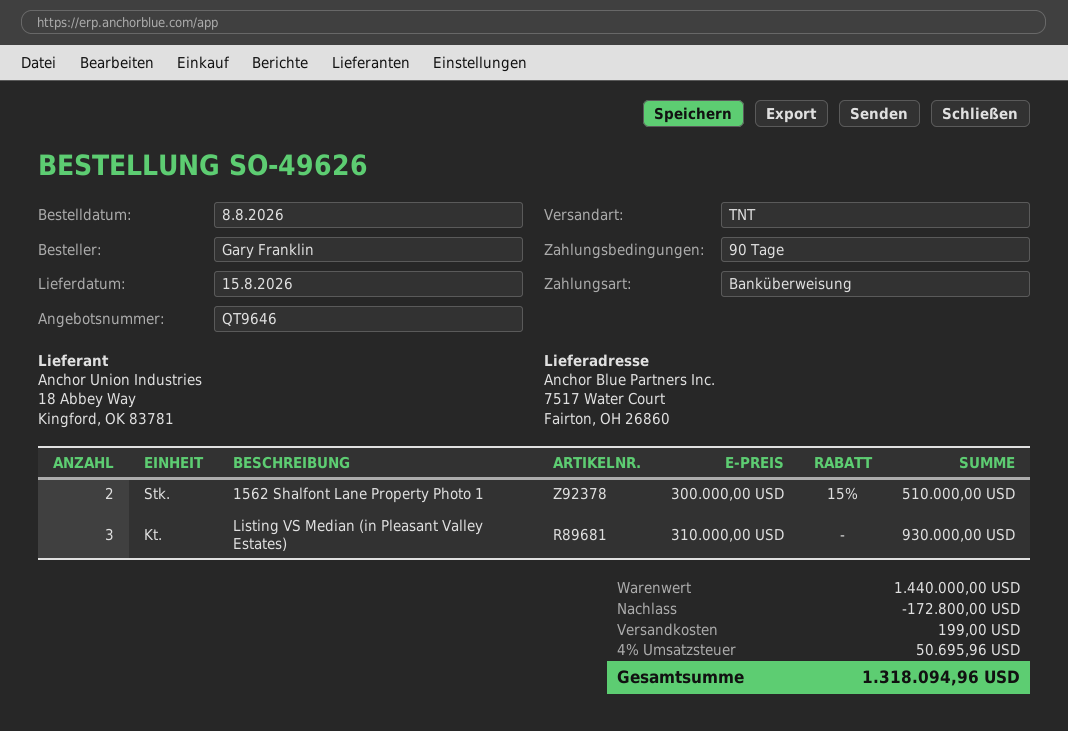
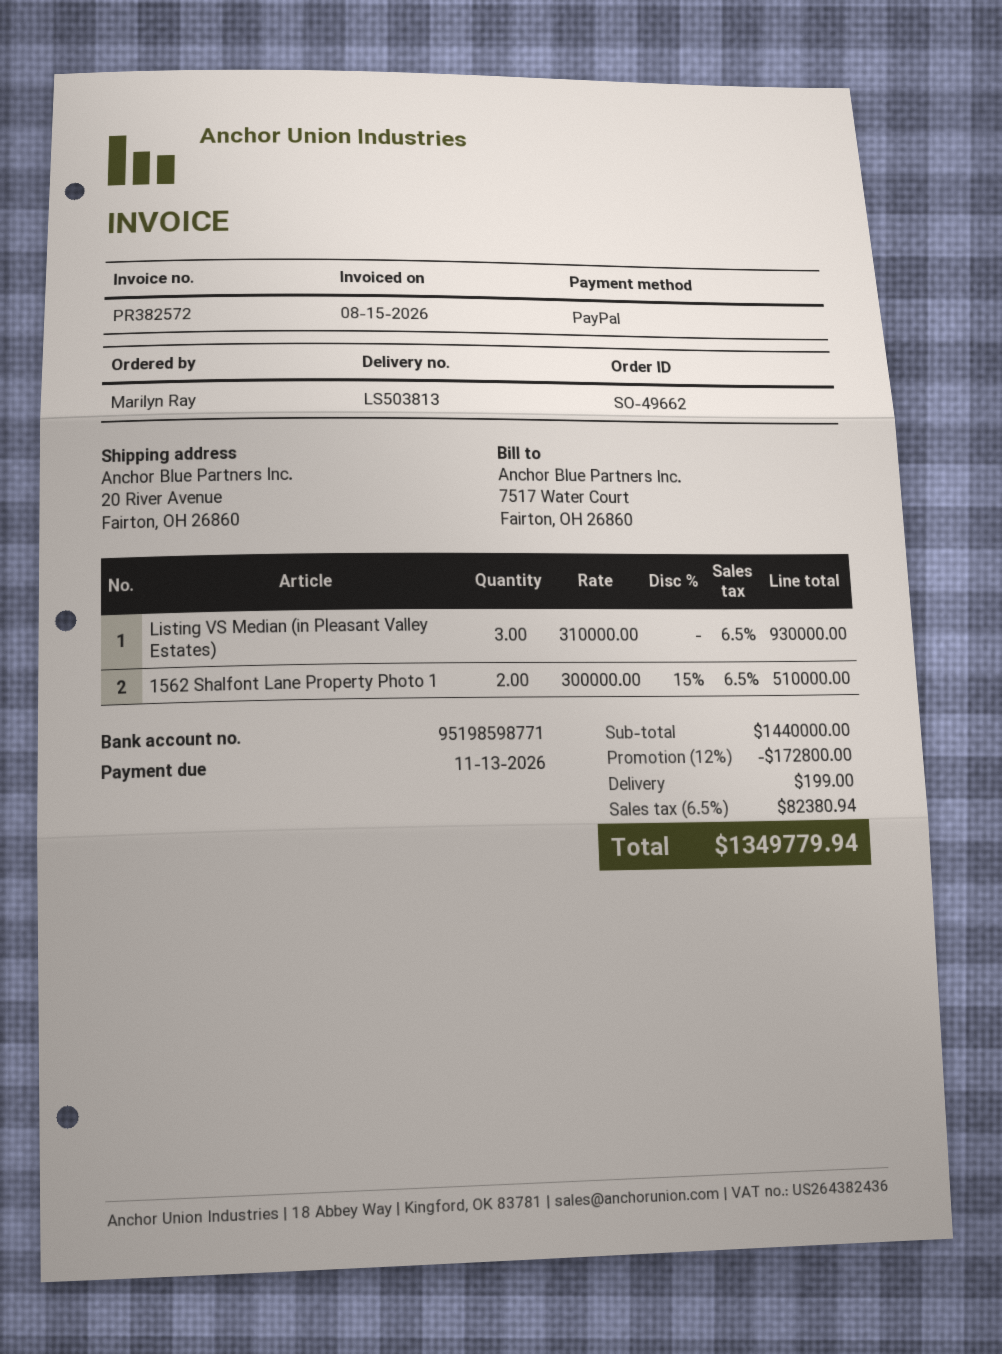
order number: SO-49626 -> SO-49662
ordered by: Gary Franklin -> Marilyn Ray
payment method: bank transfer -> PayPal
ship to: 7517 Water Court, Fairton, OH 26860 -> 20 River Avenue, Fairton, OH 26860
tax: 4% = 50695.96 -> 6.5% = 82380.94
total: 1318094.96 -> 1349779.94

